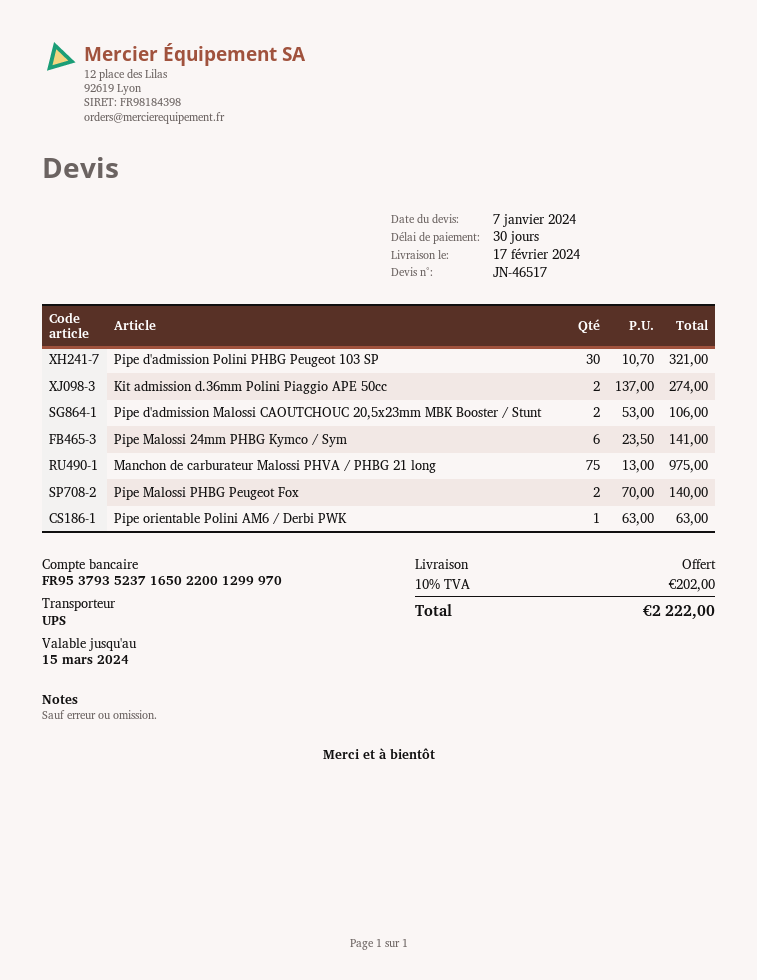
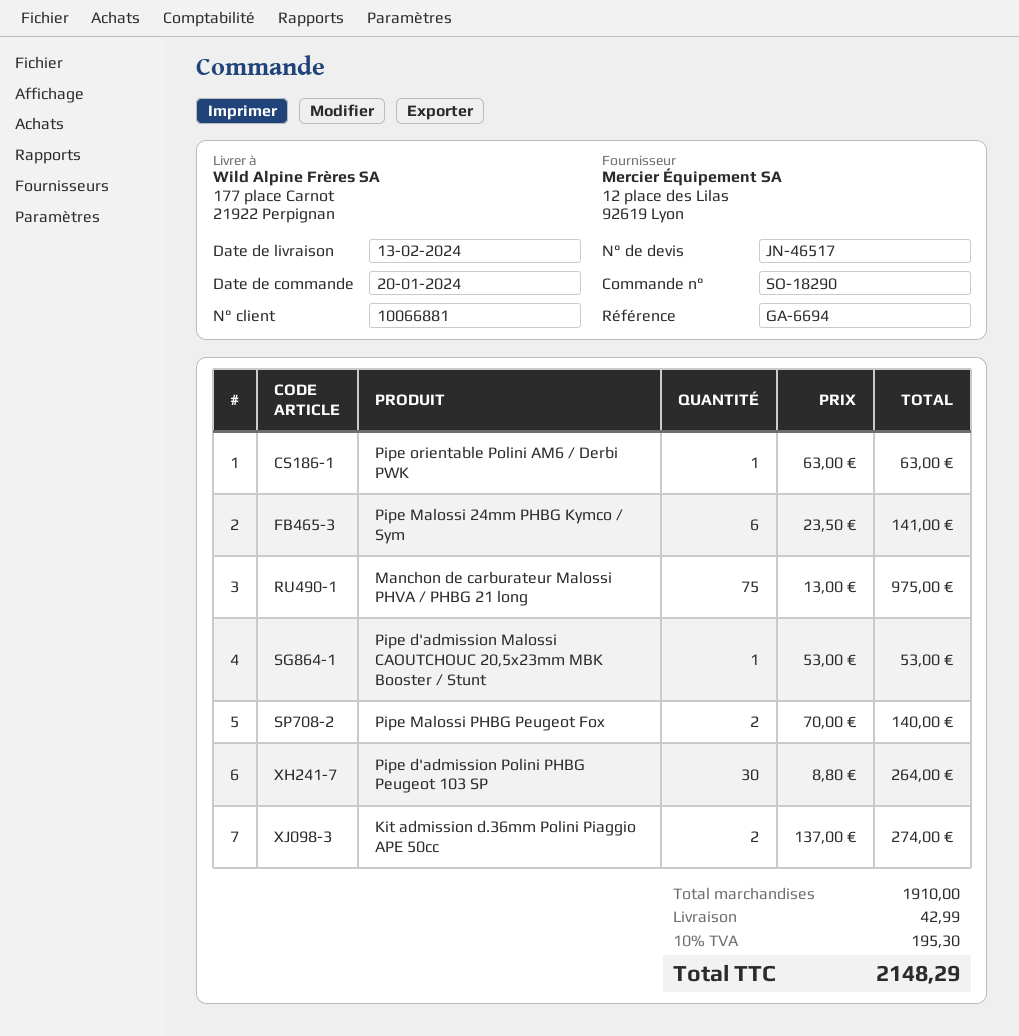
delivery date: 2024-02-17 -> 2024-02-13
Pipe d'admission Polini PHBG Peugeot 103 SP: 30 x 10.70 = 321.00 -> 30 x 8.80 = 264.00
Pipe d'admission Malossi CAOUTCHOUC 20,5x23mm MBK Booster / Stunt: 2 x 53.00 = 106.00 -> 1 x 53.00 = 53.00
shipping: 0.00 -> 42.99
tax: 10% = 202.00 -> 10% = 195.30
total: 2222.00 -> 2148.29

